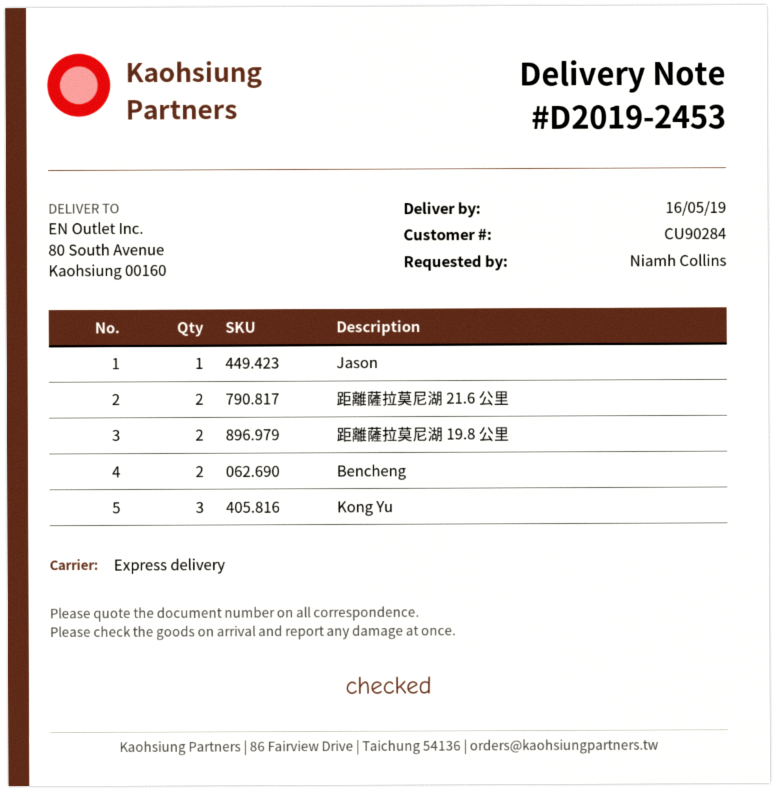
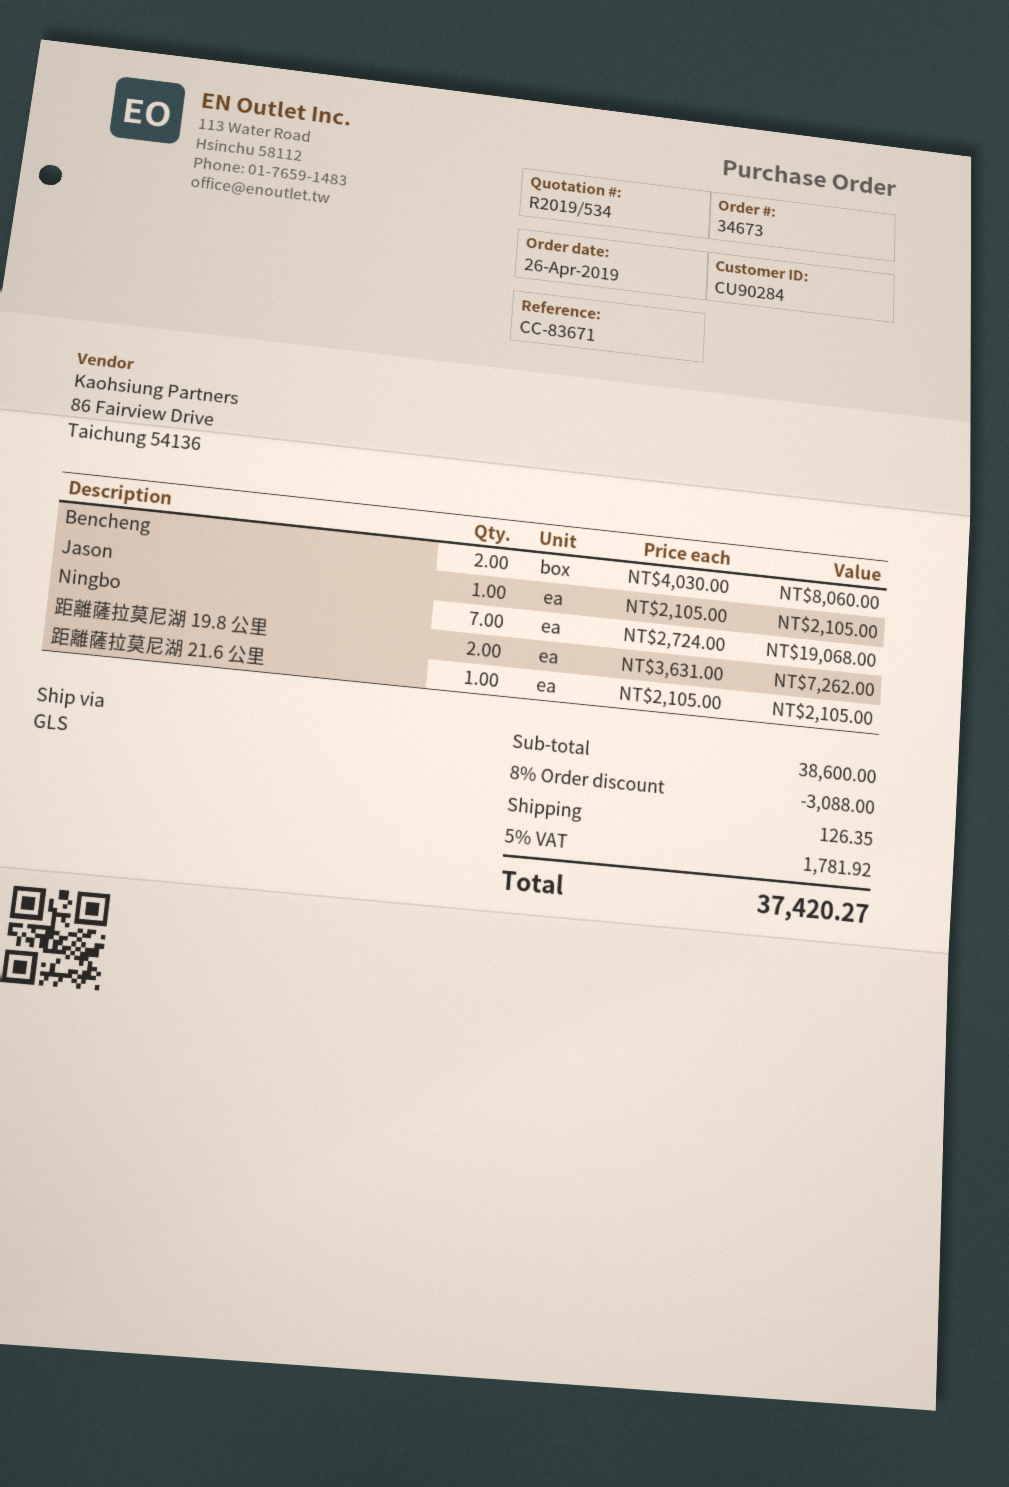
shipping method: express -> GLS
距離薩拉莫尼湖 21.6 公里: 2 -> 1
Kong Yu: 3 -> none
Ningbo: none -> 7

